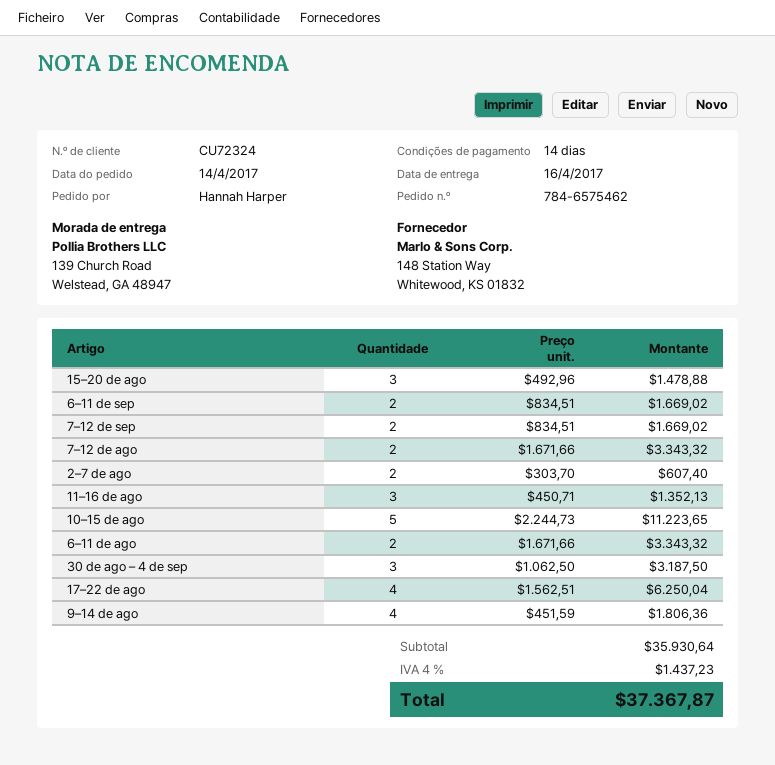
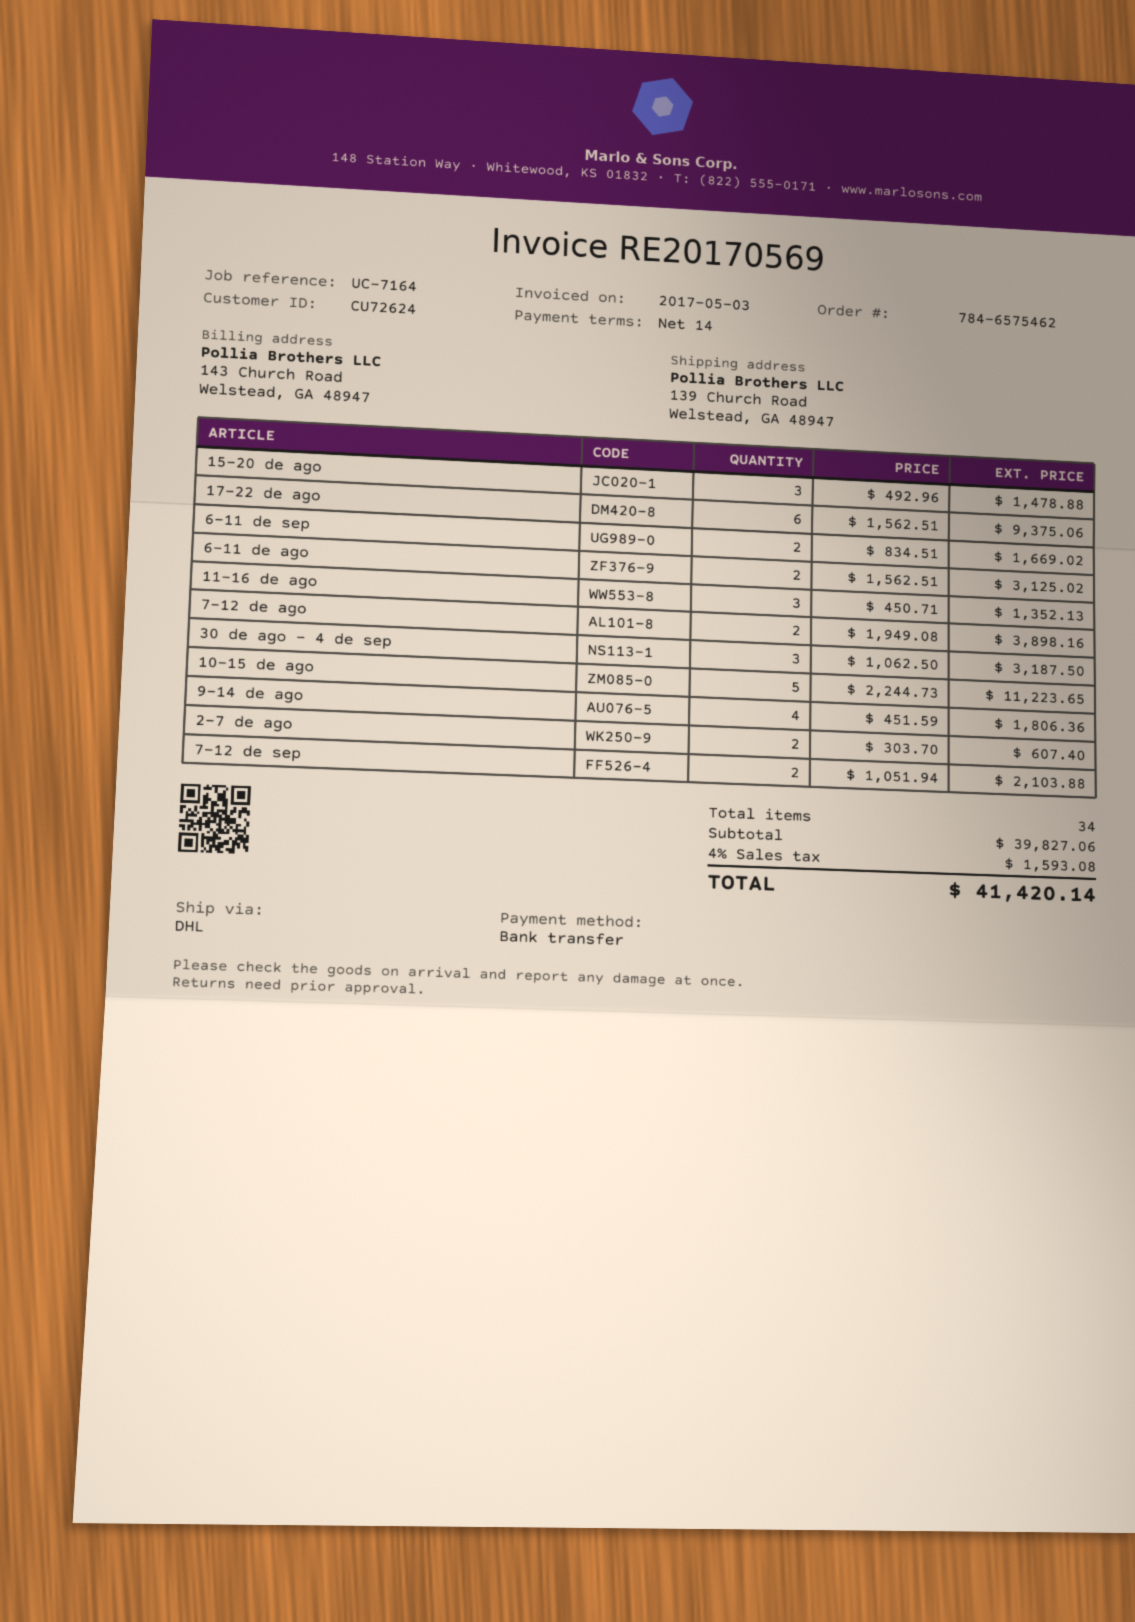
customer number: CU72324 -> CU72624
7–12 de sep: 2 x 834.51 = 1669.02 -> 2 x 1051.94 = 2103.88
7–12 de ago: 2 x 1671.66 = 3343.32 -> 2 x 1949.08 = 3898.16
6–11 de ago: 2 x 1671.66 = 3343.32 -> 2 x 1562.51 = 3125.02
17–22 de ago: 4 x 1562.51 = 6250.04 -> 6 x 1562.51 = 9375.06
subtotal: 35930.64 -> 39827.06
tax: 4% = 1437.23 -> 4% = 1593.08
total: 37367.87 -> 41420.14

